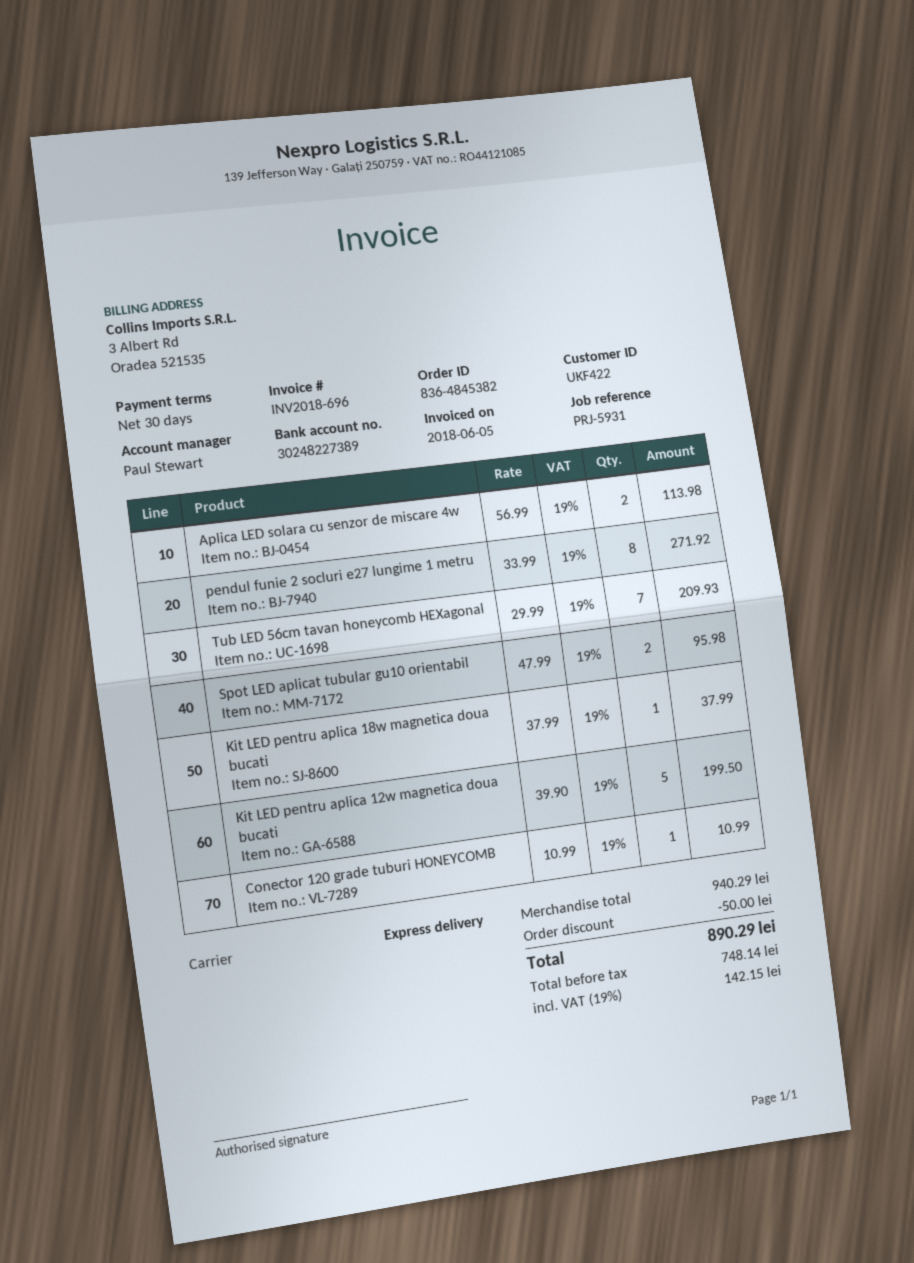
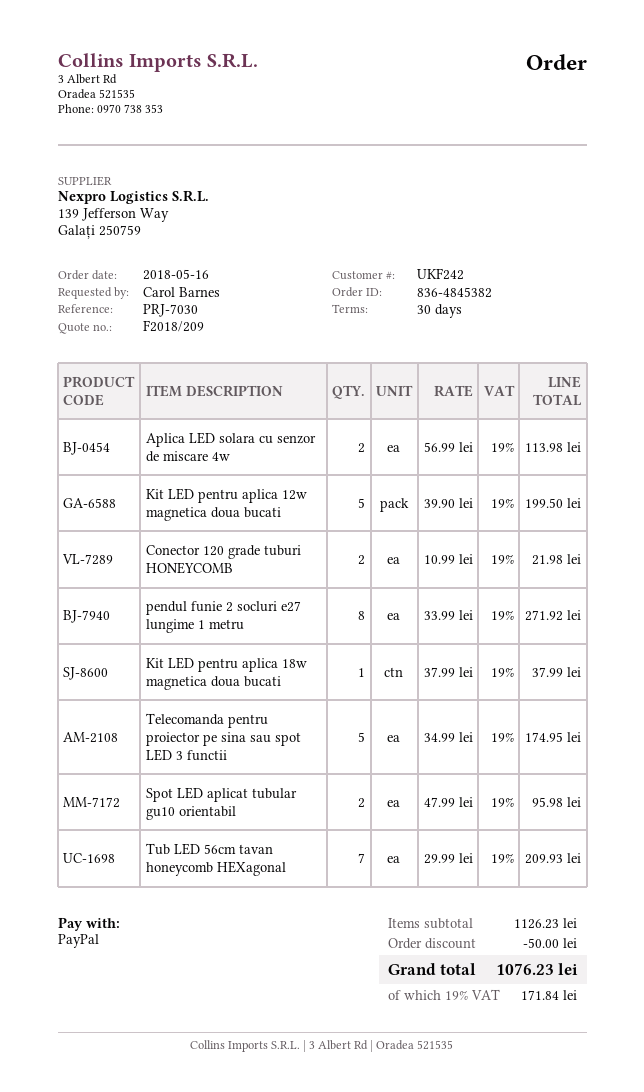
customer number: UKF422 -> UKF242
reference: PRJ-5931 -> PRJ-7030
Conector 120 grade tuburi HONEYCOMB: 1 x 10.99 = 10.99 -> 2 x 10.99 = 21.98
Telecomanda pentru proiector pe sina sau spot LED 3 functii: none -> 5 x 34.99 = 174.95
subtotal: 940.29 -> 1126.23
tax: 19% = 142.15 -> 19% = 171.84
total: 890.29 -> 1076.23

